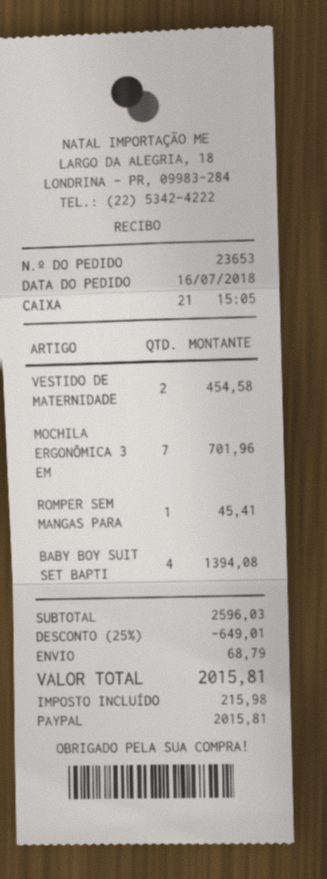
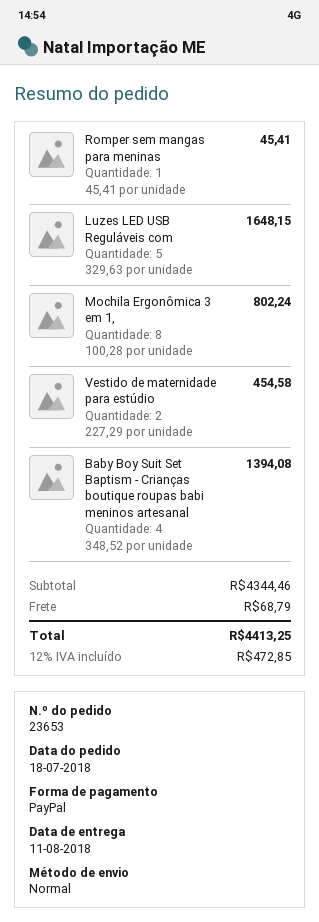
order date: 2018-07-16 -> 2018-07-18
MOCHILA ERGONÔMICA 3 EM: 7 for 701.96 -> 8 for 802.24
Luzes LED USB Reguláveis com: none -> 5 for 1648.15
subtotal: 2596.03 -> 4344.46
discount: 25% = 649.01 -> none
tax: 215.98 -> 472.85
total: 2015.81 -> 4413.25

